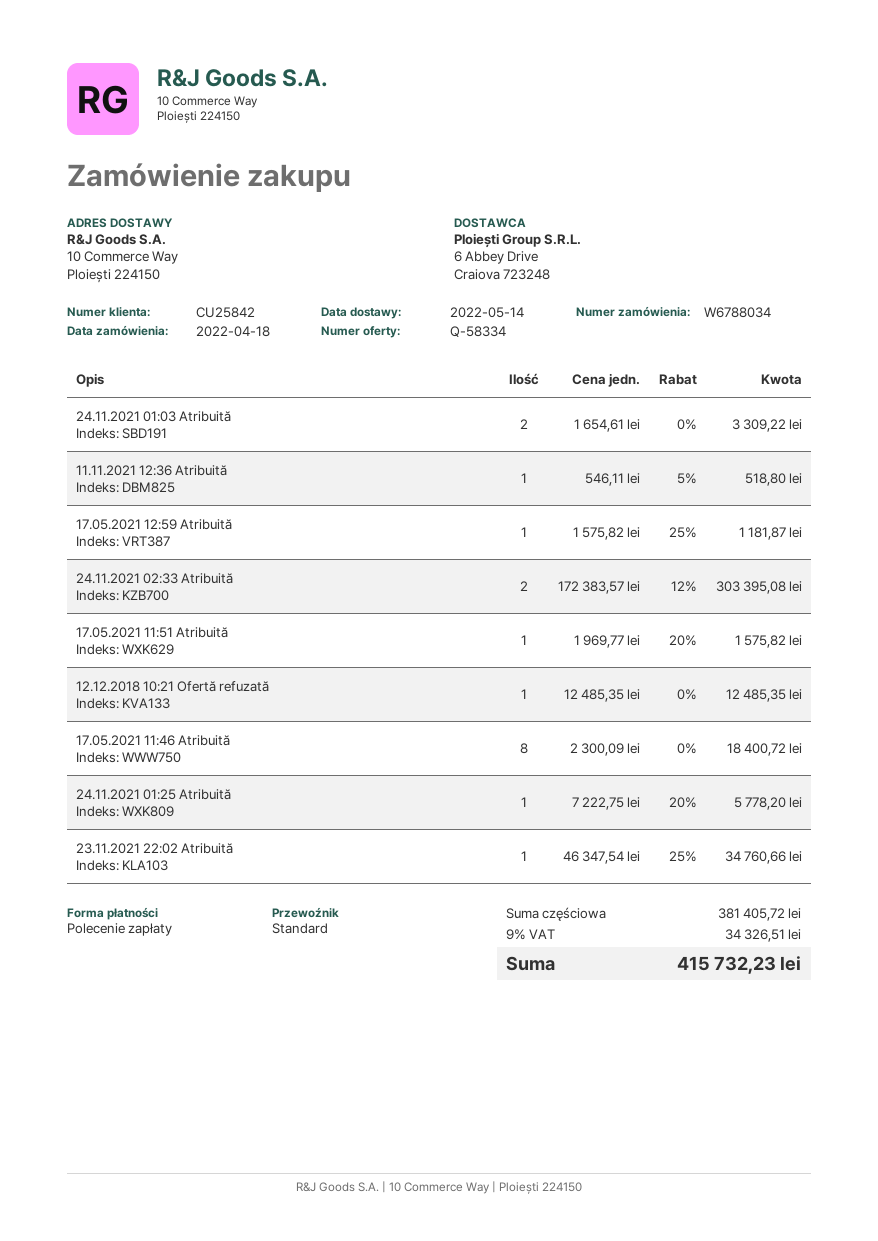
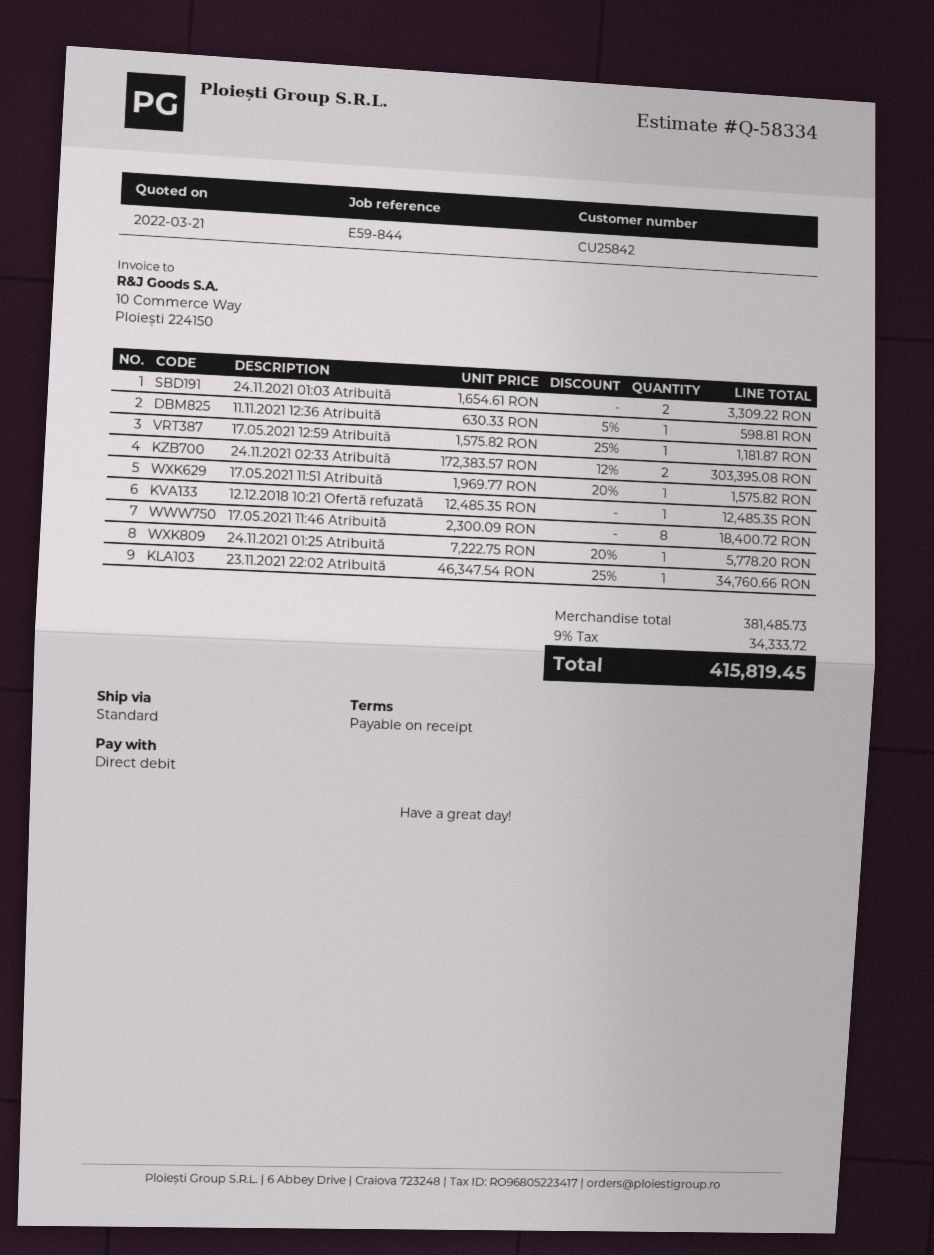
11.11.2021 12:36 Atribuită: 1 x 546.11 - 5% = 518.80 -> 1 x 630.33 - 5% = 598.81
subtotal: 381405.72 -> 381485.73
tax: 9% = 34326.51 -> 9% = 34333.72
total: 415732.23 -> 415819.45

